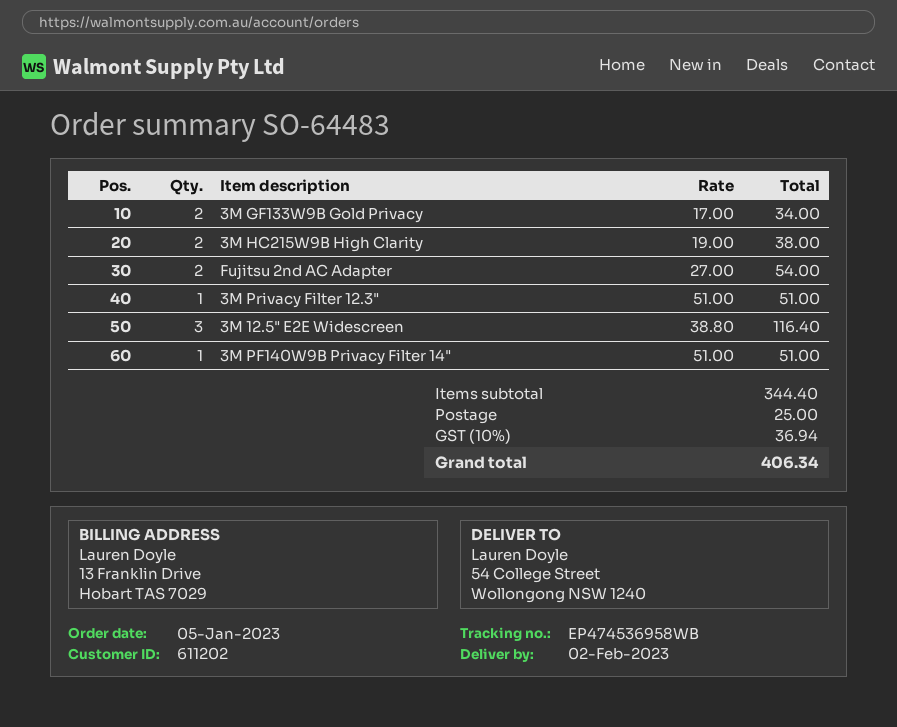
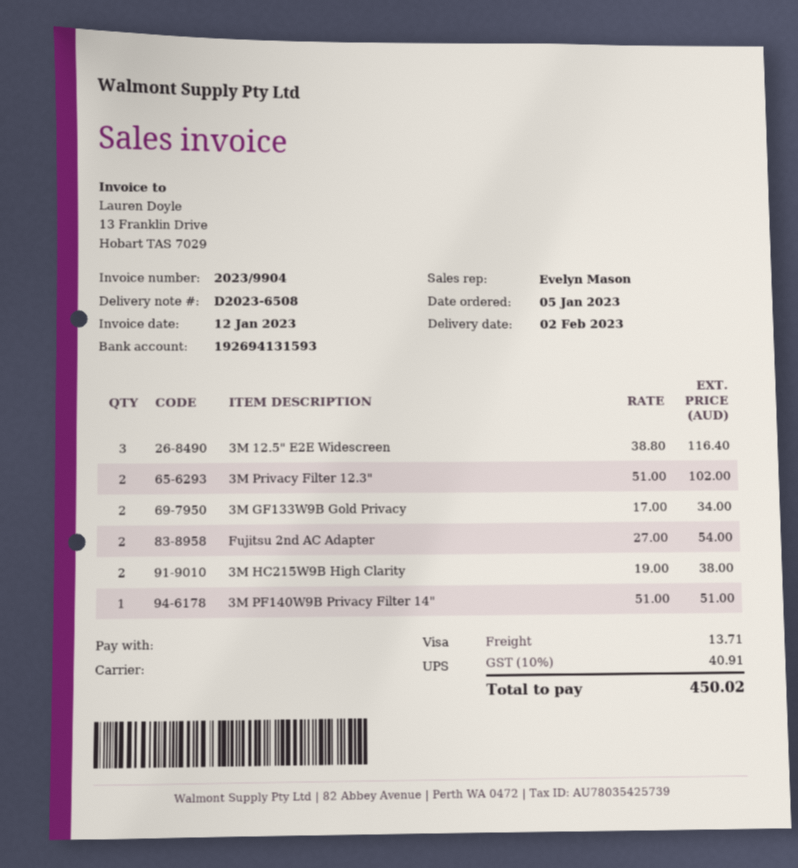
3M Privacy Filter 12.3": 1 x 51.00 = 51.00 -> 2 x 51.00 = 102.00
shipping: 25.00 -> 13.71
tax: 10% = 36.94 -> 10% = 40.91
total: 406.34 -> 450.02

